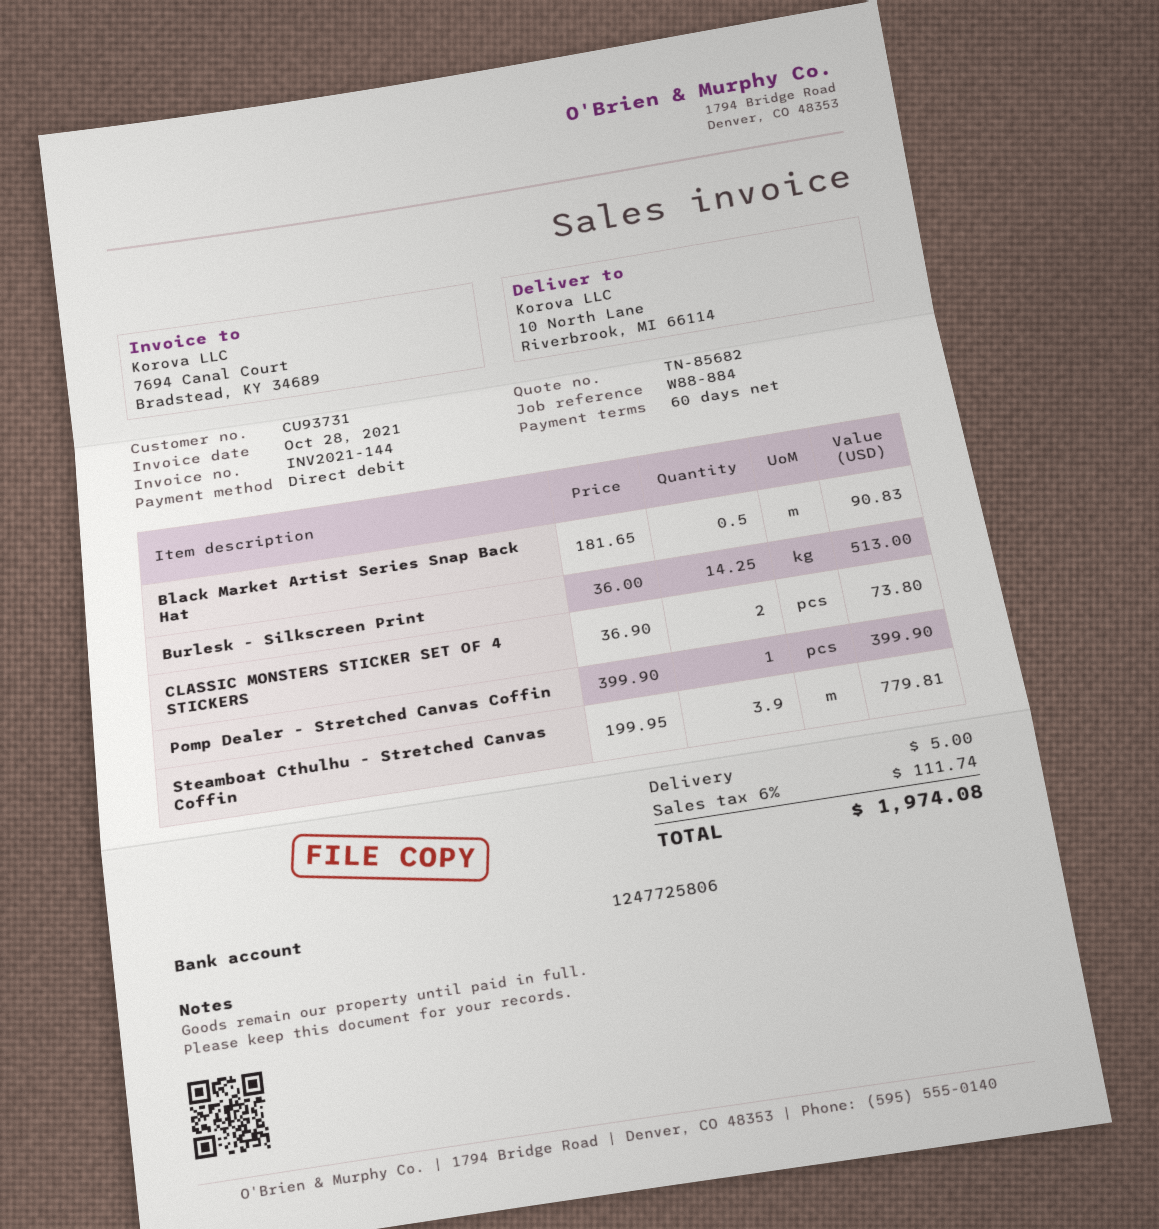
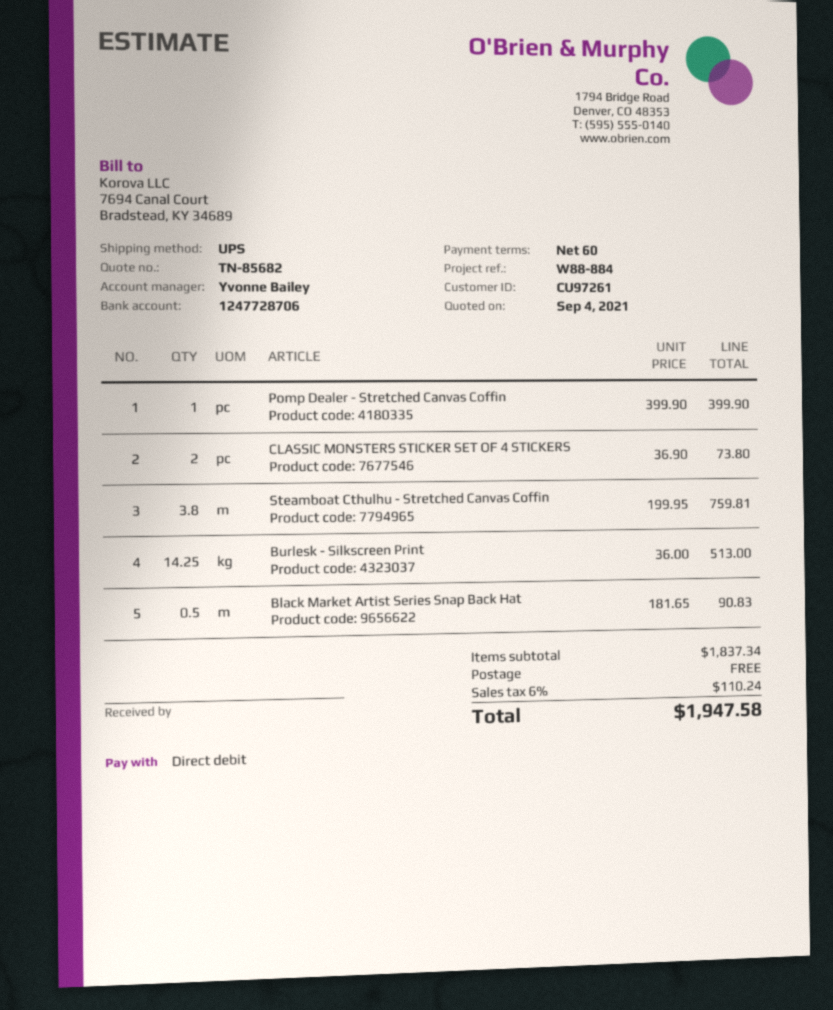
customer number: CU93731 -> CU97261
bank account: 1247725806 -> 1247728706
Steamboat Cthulhu - Stretched Canvas Coffin: 3.9 x 199.95 = 779.81 -> 3.8 x 199.95 = 759.81
shipping: 5.00 -> 0.00
tax: 6% = 111.74 -> 6% = 110.24
total: 1974.08 -> 1947.58

